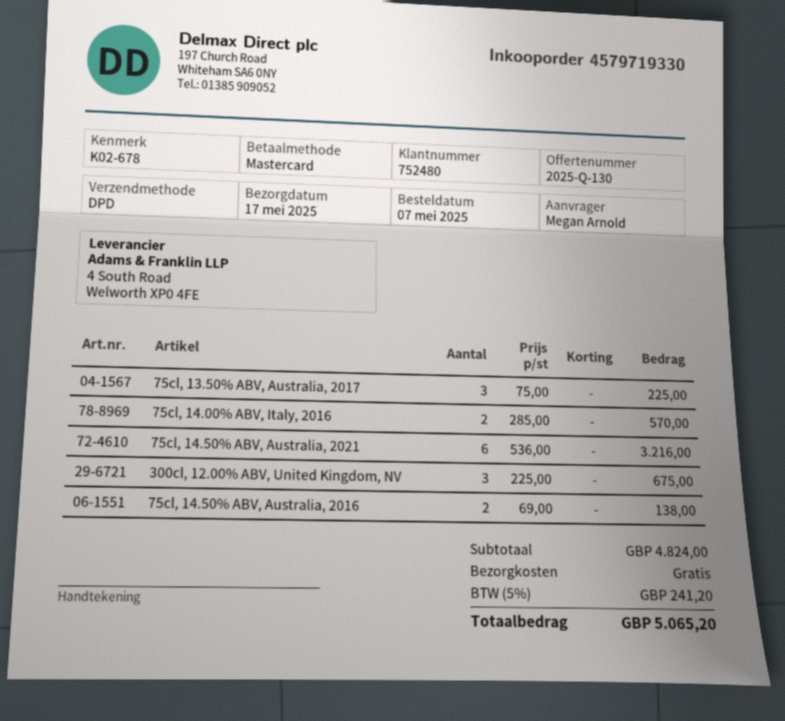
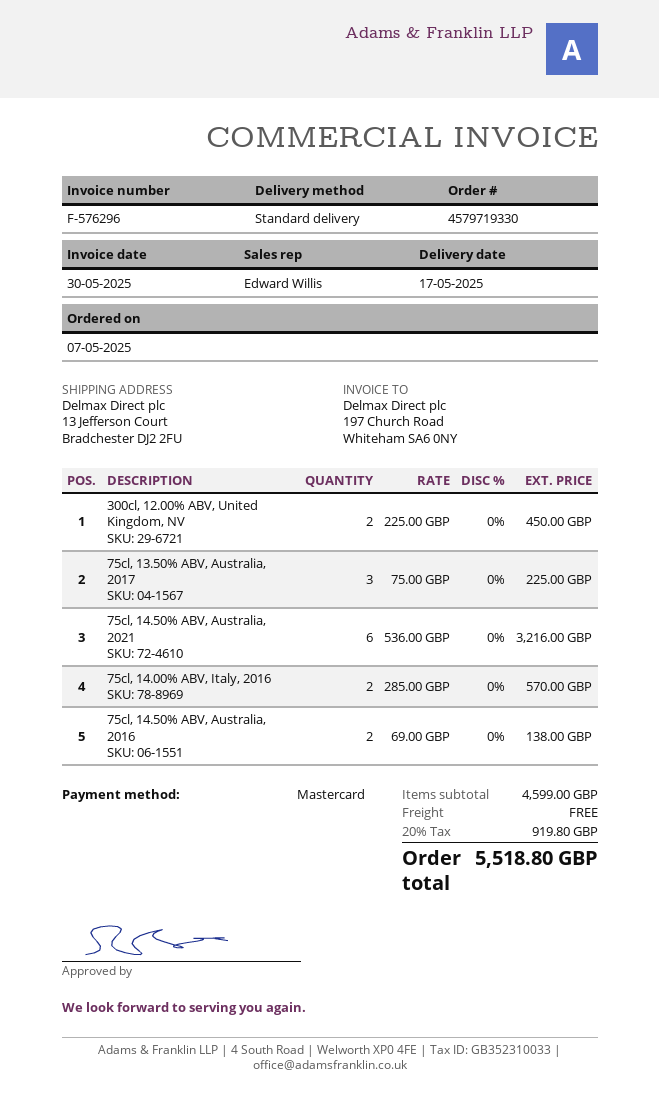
shipping method: DPD -> standard
300cl, 12.00% ABV, United Kingdom, NV: 3 x 225.00 = 675.00 -> 2 x 225.00 = 450.00
subtotal: 4824.00 -> 4599.00
tax: 5% = 241.20 -> 20% = 919.80
total: 5065.20 -> 5518.80

